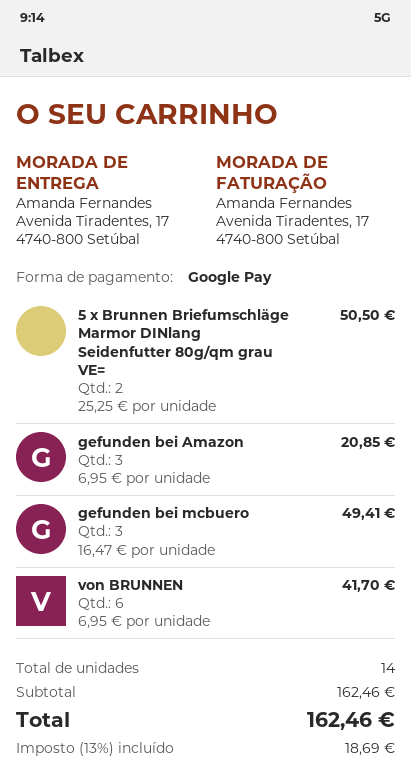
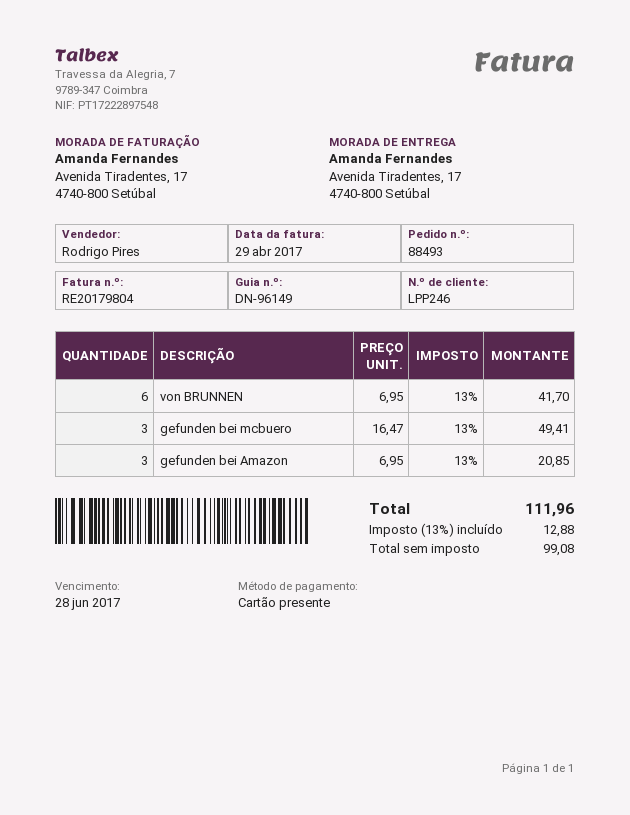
payment method: Google Pay -> gift card
5 x Brunnen Briefumschläge Marmor DINlang Seidenfutter 80g/qm grau VE=: 2 x 25.25 = 50.50 -> none
tax: 13% = 18.69 -> 13% = 12.88
total: 162.46 -> 111.96

